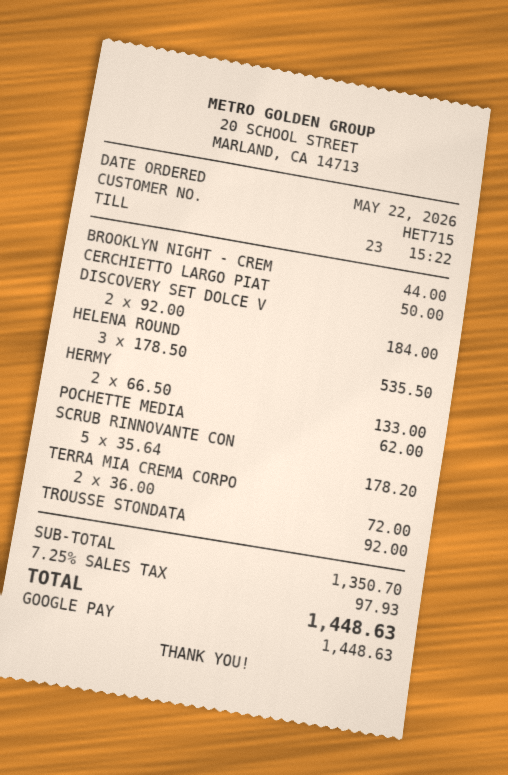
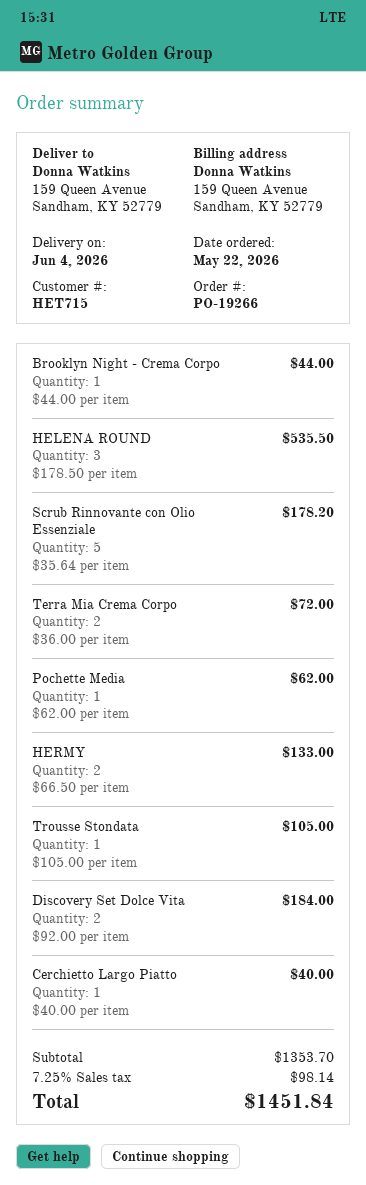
CERCHIETTO LARGO PIAT: 1 x 50.00 = 50.00 -> 1 x 40.00 = 40.00
TROUSSE STONDATA: 1 x 92.00 = 92.00 -> 1 x 105.00 = 105.00
subtotal: 1350.70 -> 1353.70
tax: 7.25% = 97.93 -> 7.25% = 98.14
total: 1448.63 -> 1451.84

